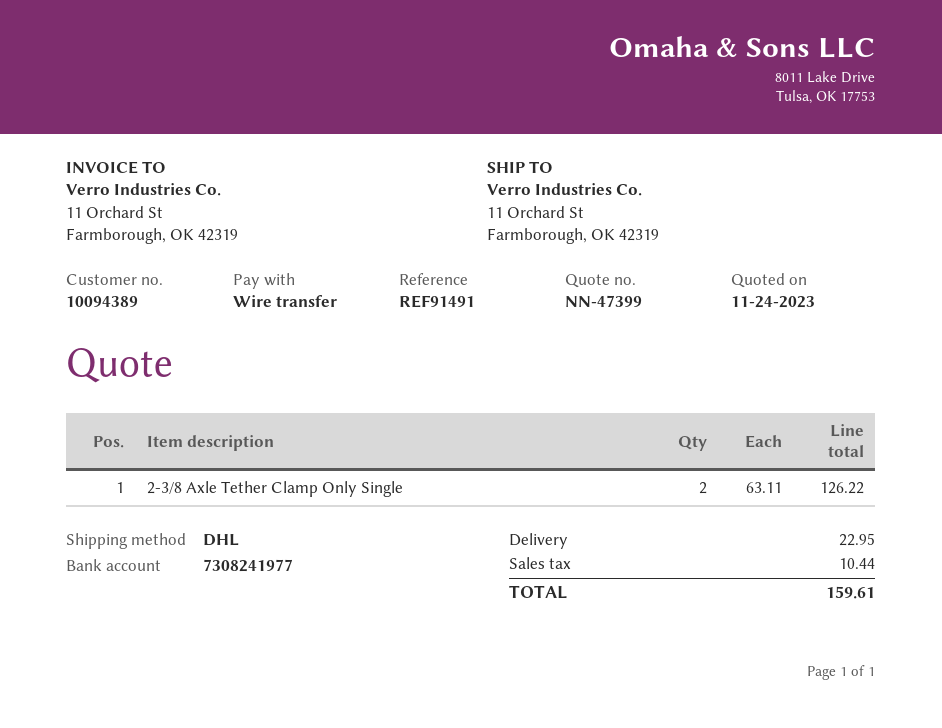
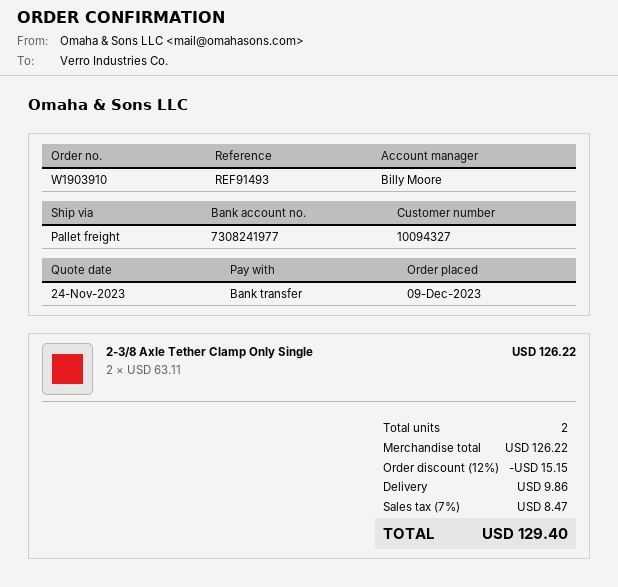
customer number: 10094389 -> 10094327
reference: REF91491 -> REF91493
shipping method: DHL -> pallet freight
discount: none -> 12% = 15.15
shipping: 22.95 -> 9.86
tax: 10.44 -> 8.47
total: 159.61 -> 129.40

